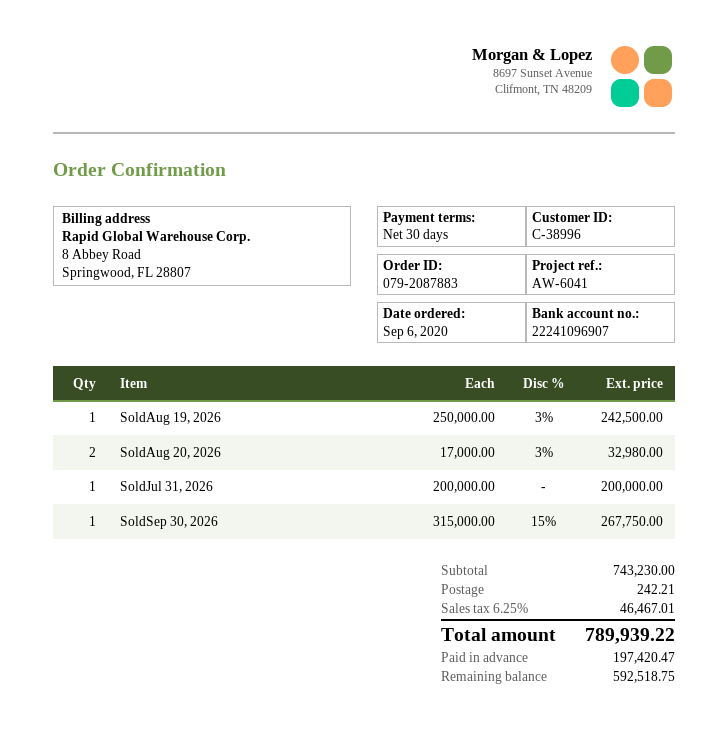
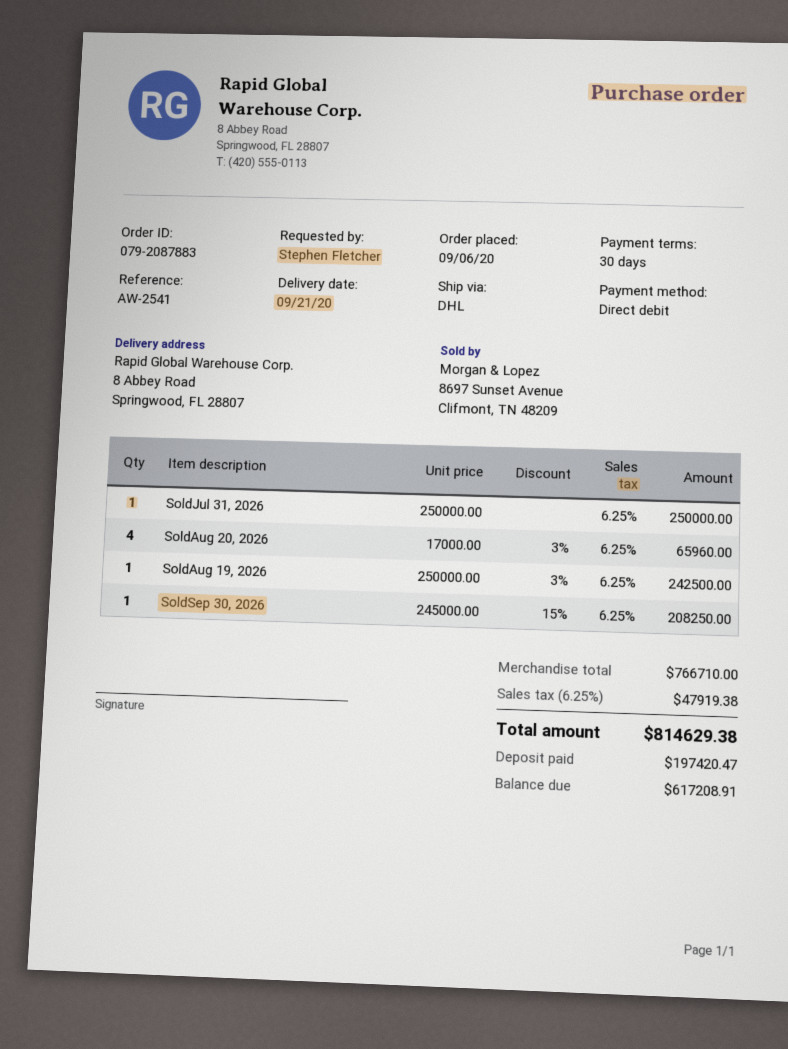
reference: AW-6041 -> AW-2541
SoldAug 20, 2026: 2 x 17000.00 - 3% = 32980.00 -> 4 x 17000.00 - 3% = 65960.00
SoldJul 31, 2026: 1 x 200000.00 = 200000.00 -> 1 x 250000.00 = 250000.00
SoldSep 30, 2026: 1 x 315000.00 - 15% = 267750.00 -> 1 x 245000.00 - 15% = 208250.00
subtotal: 743230.00 -> 766710.00
shipping: 242.21 -> none
tax: 6.25% = 46467.01 -> 6.25% = 47919.38
total: 789939.22 -> 814629.38
balance: 592518.75 -> 617208.91

